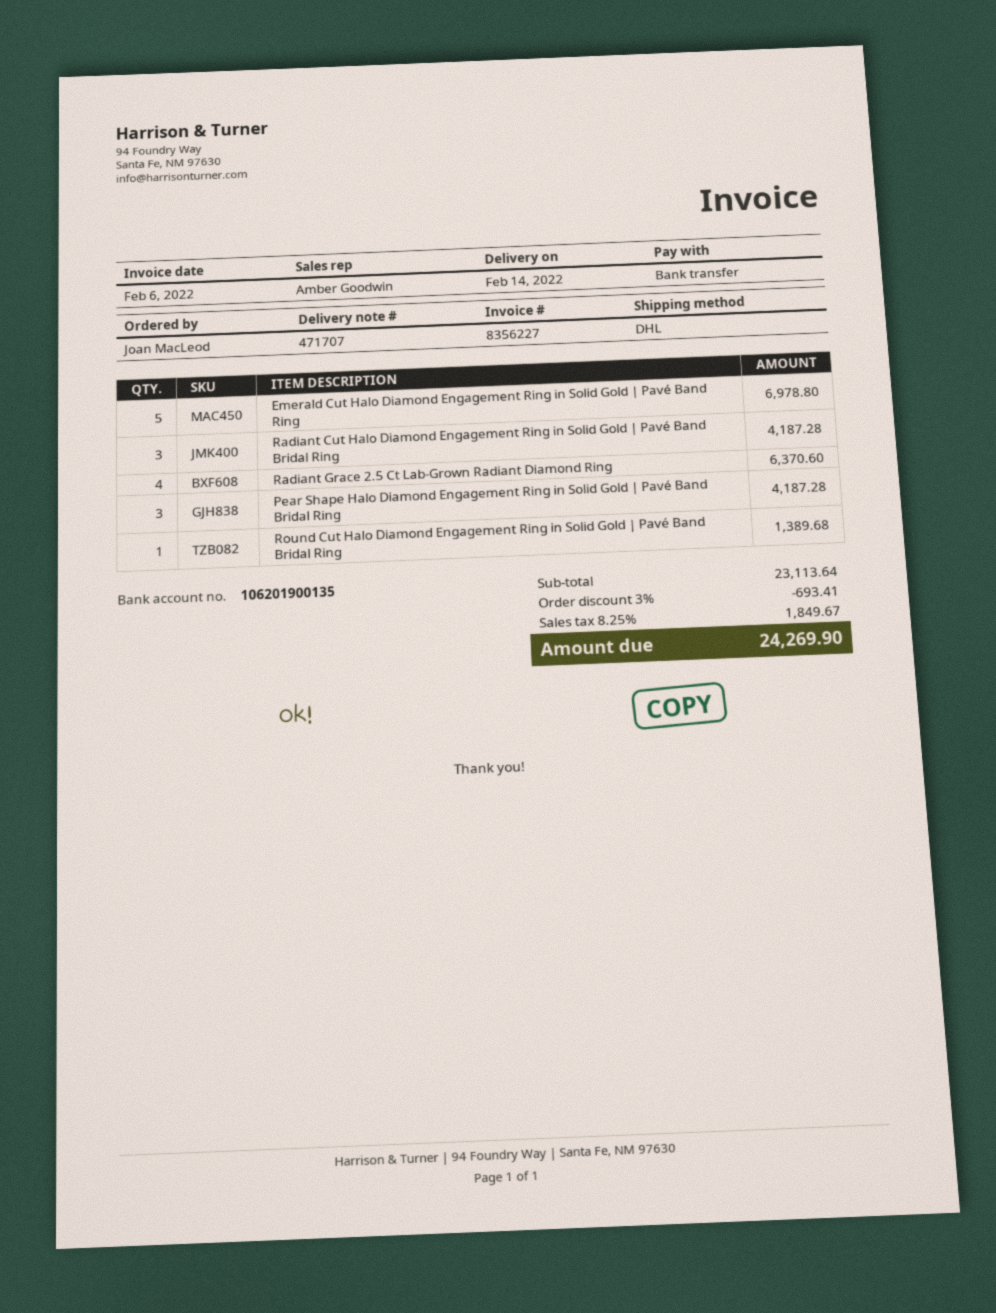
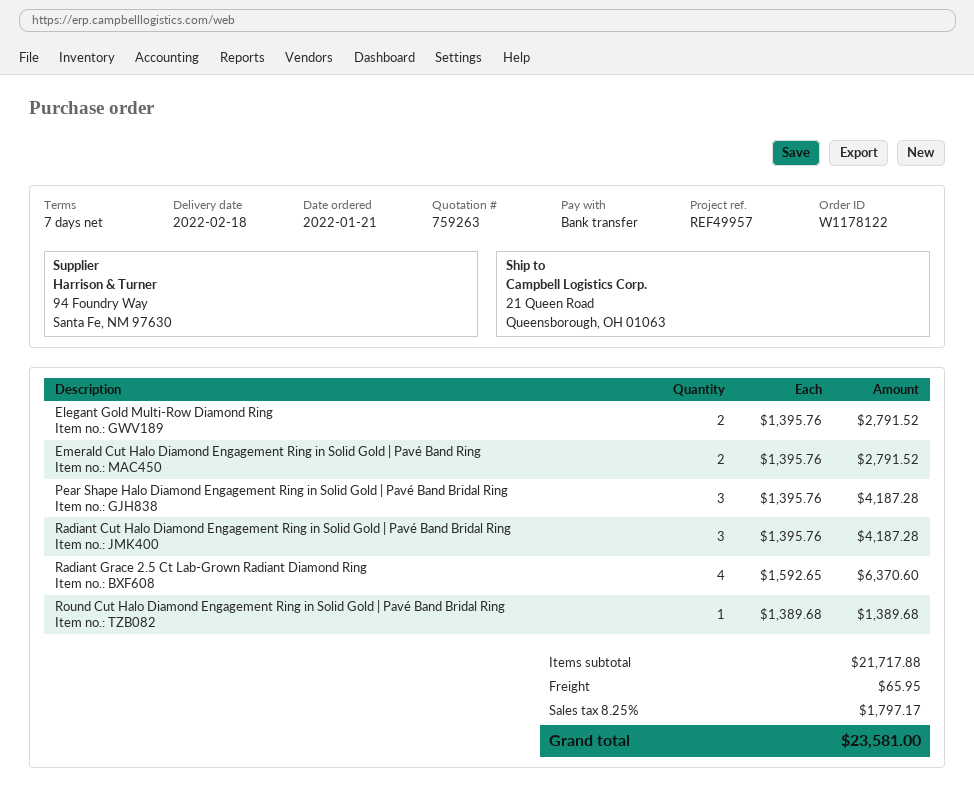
delivery date: 2022-02-14 -> 2022-02-18
Emerald Cut Halo Diamond Engagement Ring in Solid Gold | Pavé Band Ring: 5 for 6978.80 -> 2 for 2791.52
Elegant Gold Multi-Row Diamond Ring: none -> 2 for 2791.52
subtotal: 23113.64 -> 21717.88
discount: 3% = 693.41 -> none
shipping: none -> 65.95
tax: 8.25% = 1849.67 -> 8.25% = 1797.17
total: 24269.90 -> 23581.00

